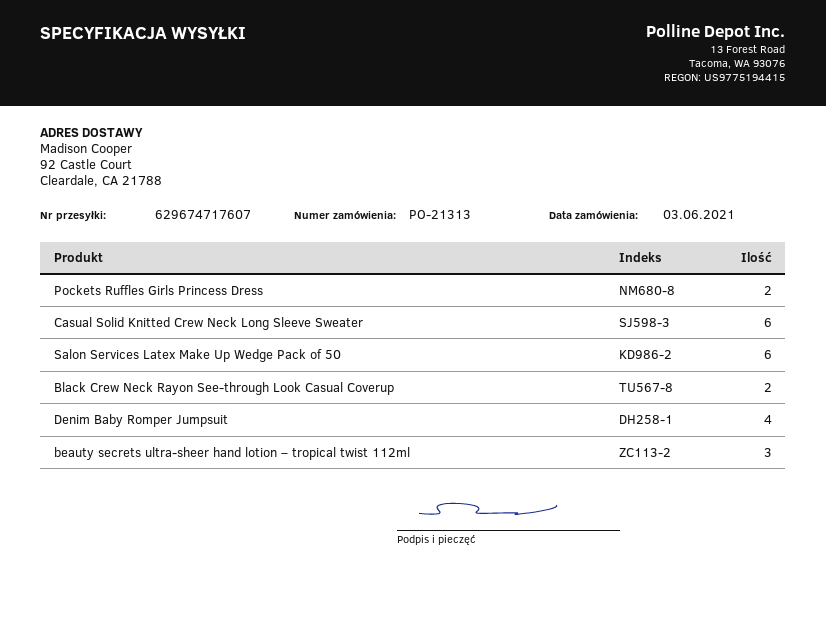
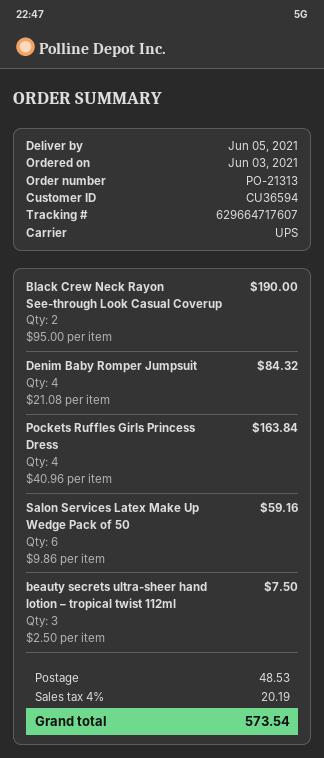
tracking number: 629674717607 -> 629664717607
Pockets Ruffles Girls Princess Dress: 2 -> 4
Casual Solid Knitted Crew Neck Long Sleeve Sweater: 6 -> none

